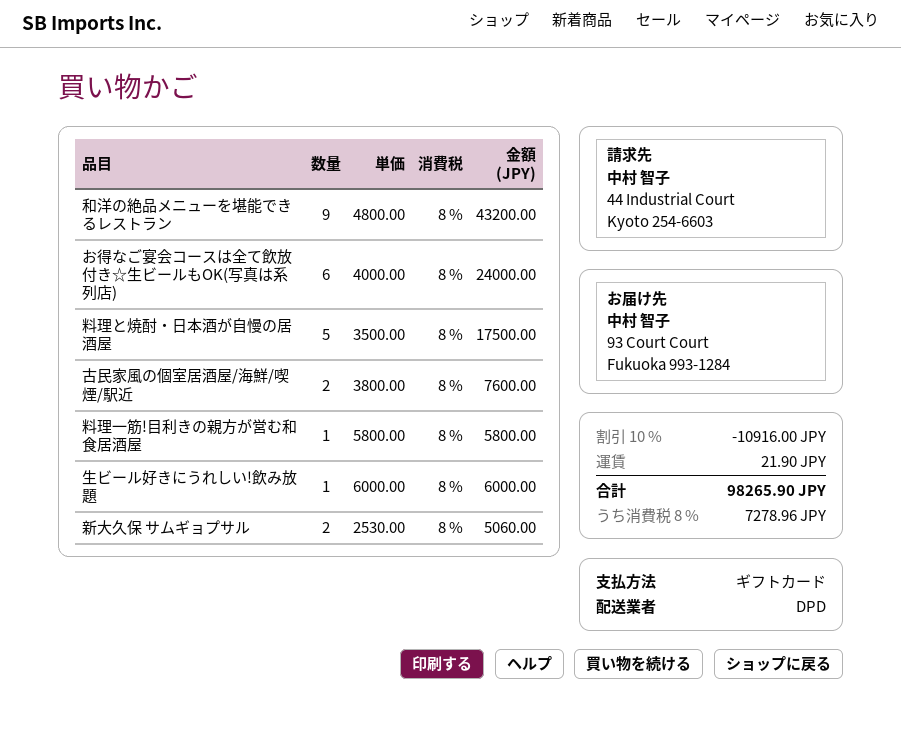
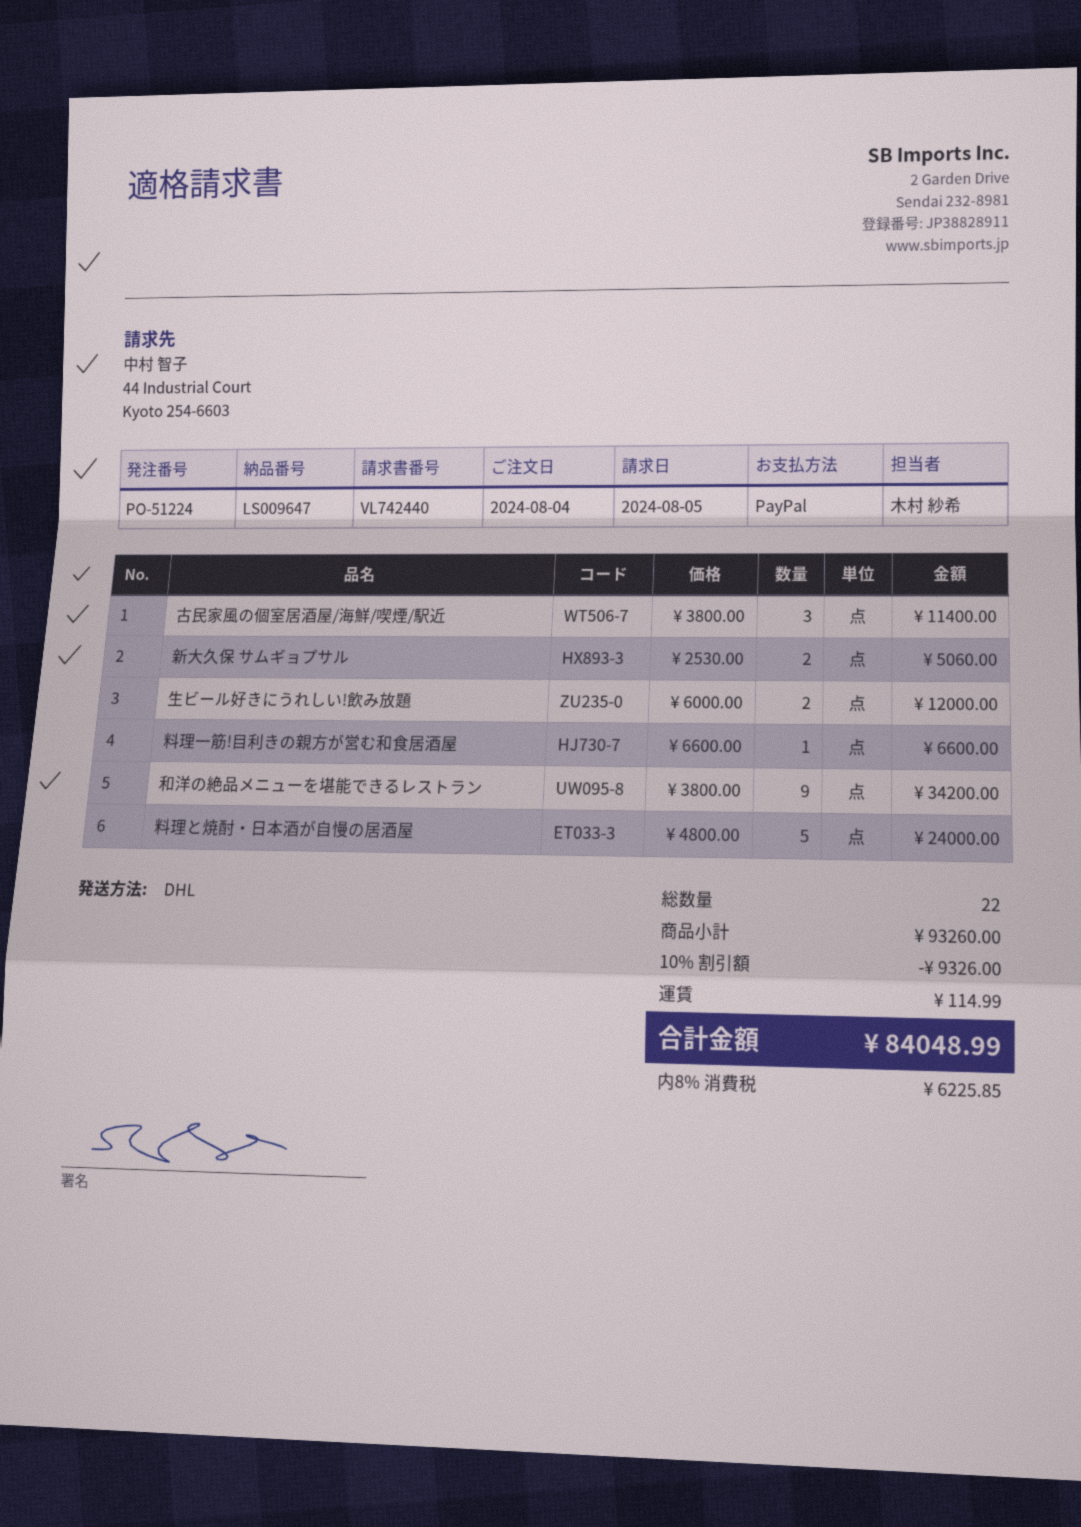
payment method: gift card -> PayPal
shipping method: DPD -> DHL
和洋の絶品メニューを堪能できるレストラン: 9 x 4800.00 = 43200.00 -> 9 x 3800.00 = 34200.00
お得なご宴会コースは全て飲放付き☆生ビールもOK(写真は系列店): 6 x 4000.00 = 24000.00 -> none
料理と焼酎・日本酒が自慢の居酒屋: 5 x 3500.00 = 17500.00 -> 5 x 4800.00 = 24000.00
古民家風の個室居酒屋/海鮮/喫煙/駅近: 2 x 3800.00 = 7600.00 -> 3 x 3800.00 = 11400.00
料理一筋!目利きの親方が営む和食居酒屋: 1 x 5800.00 = 5800.00 -> 1 x 6600.00 = 6600.00
生ビール好きにうれしい!飲み放題: 1 x 6000.00 = 6000.00 -> 2 x 6000.00 = 12000.00
discount: 10% = 10916.00 -> 10% = 9326.00
shipping: 21.90 -> 114.99
tax: 8% = 7278.96 -> 8% = 6225.85
total: 98265.90 -> 84048.99

